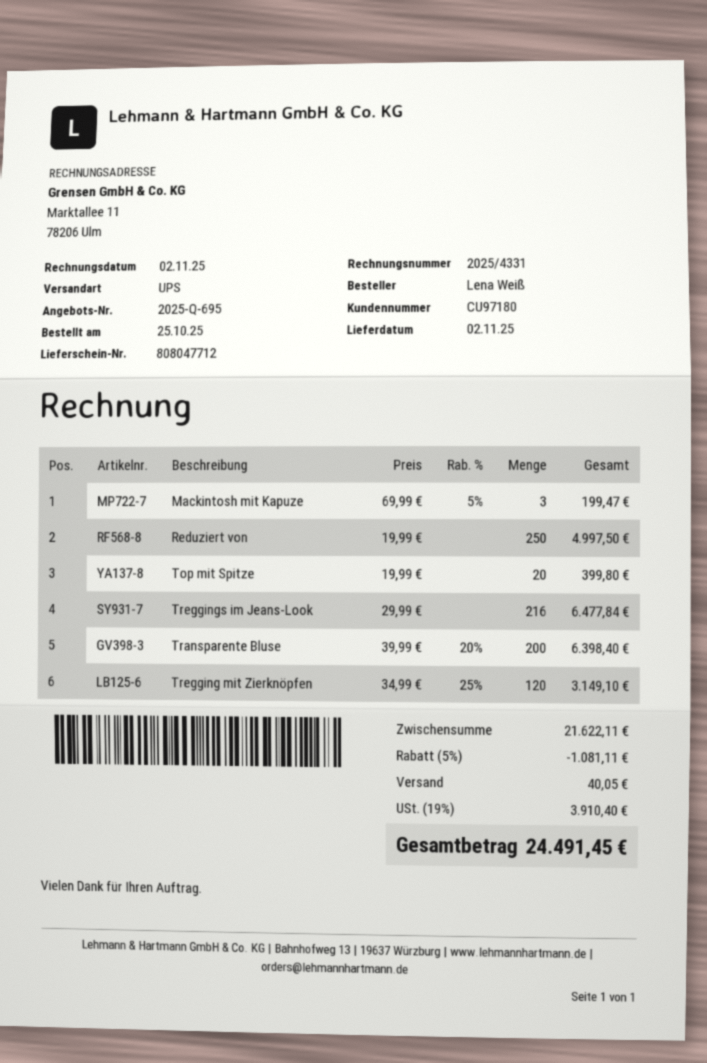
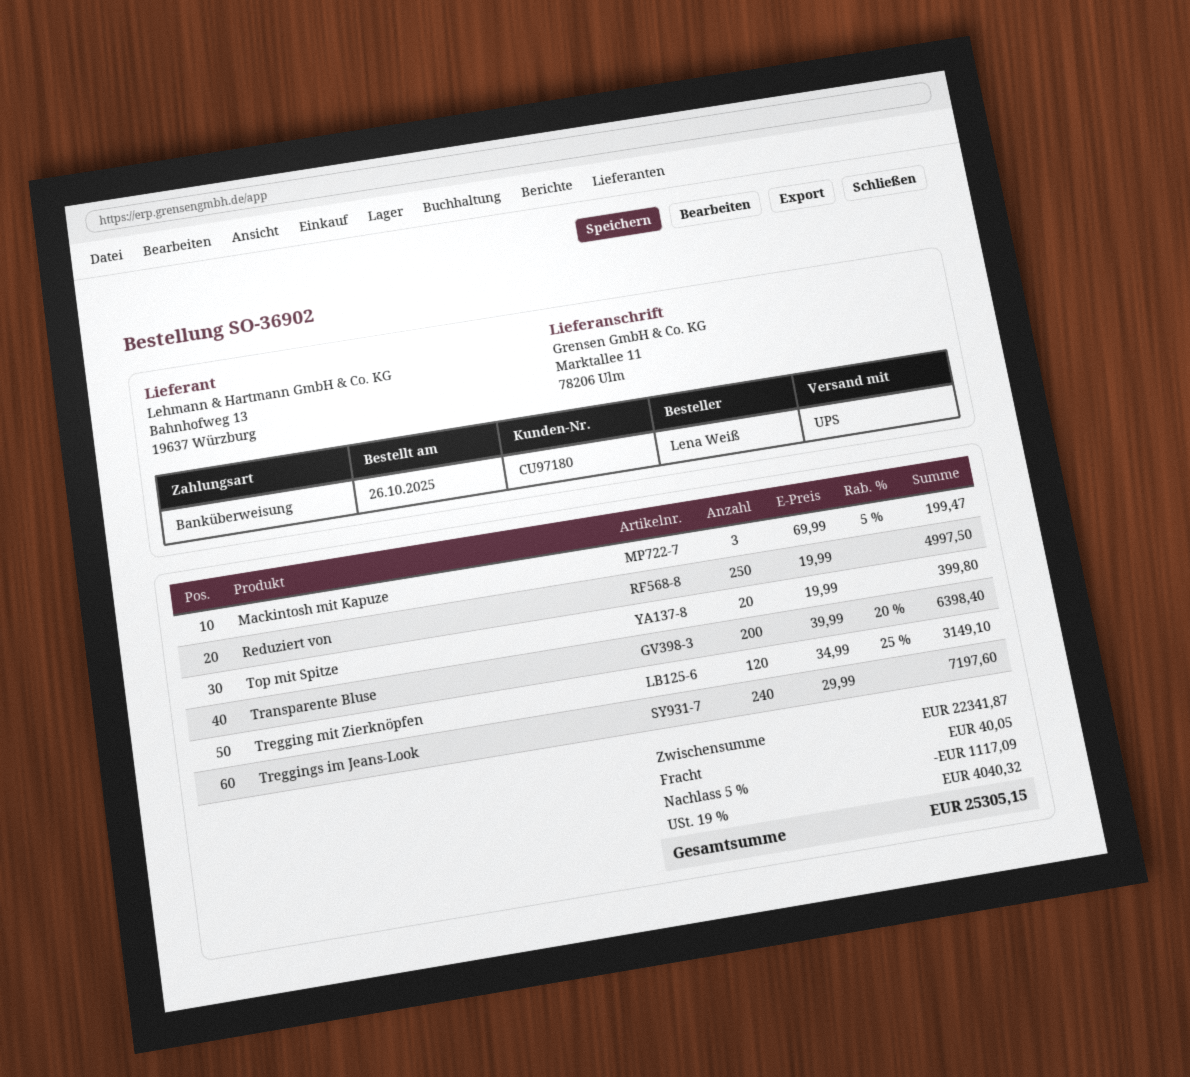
order date: 2025-10-25 -> 2025-10-26
Treggings im Jeans-Look: 216 x 29.99 = 6477.84 -> 240 x 29.99 = 7197.60
subtotal: 21622.11 -> 22341.87
discount: 5% = 1081.11 -> 5% = 1117.09
tax: 19% = 3910.40 -> 19% = 4040.32
total: 24491.45 -> 25305.15

